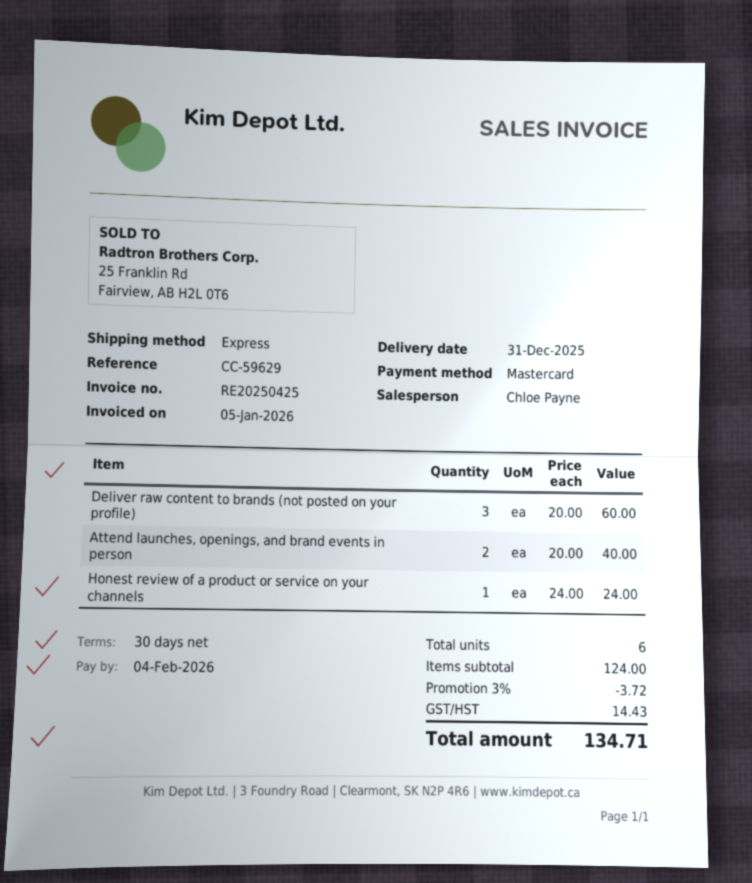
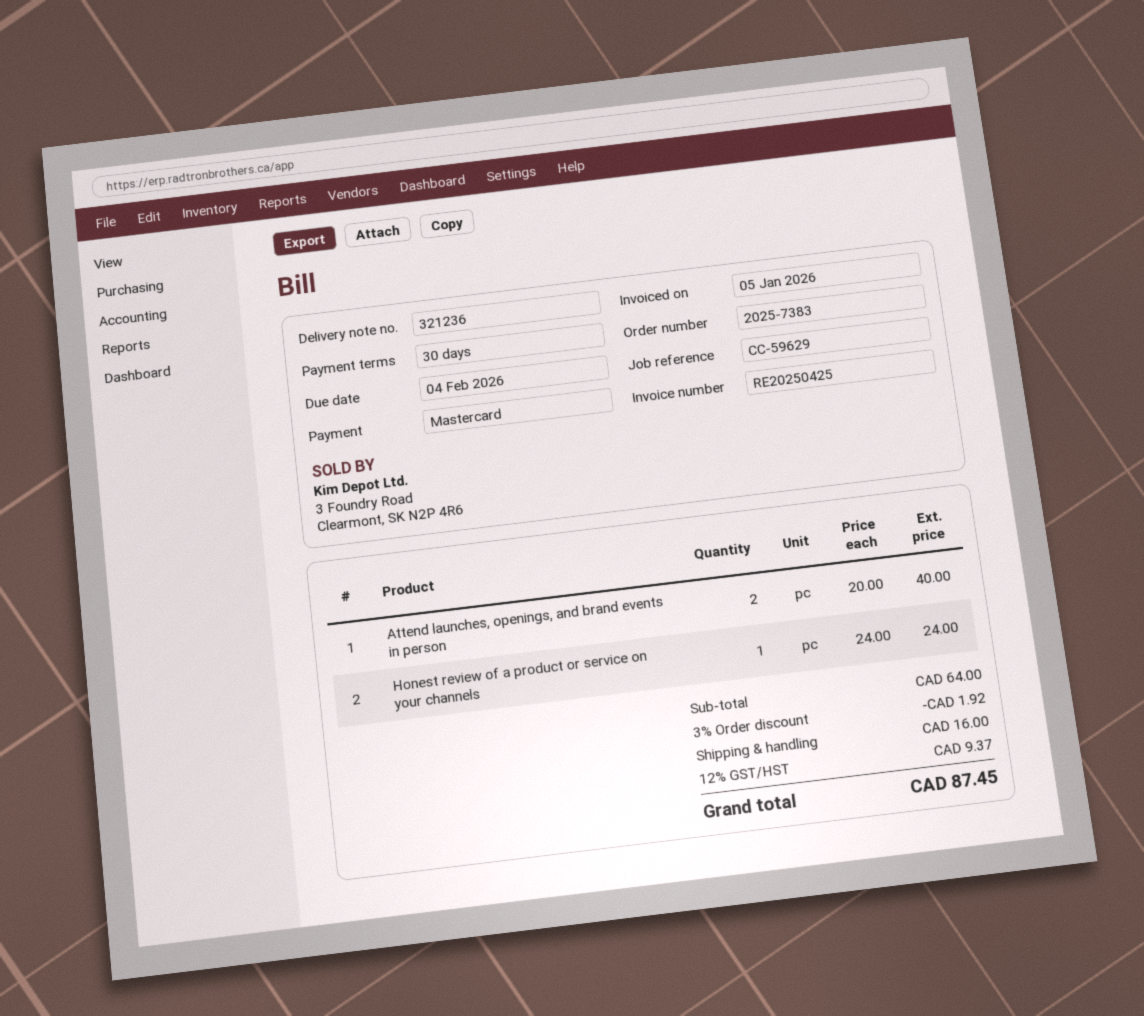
Deliver raw content to brands (not posted on your profile): 3 x 20.00 = 60.00 -> none
subtotal: 124.00 -> 64.00
discount: 3% = 3.72 -> 3% = 1.92
shipping: none -> 16.00
tax: 14.43 -> 9.37
total: 134.71 -> 87.45

